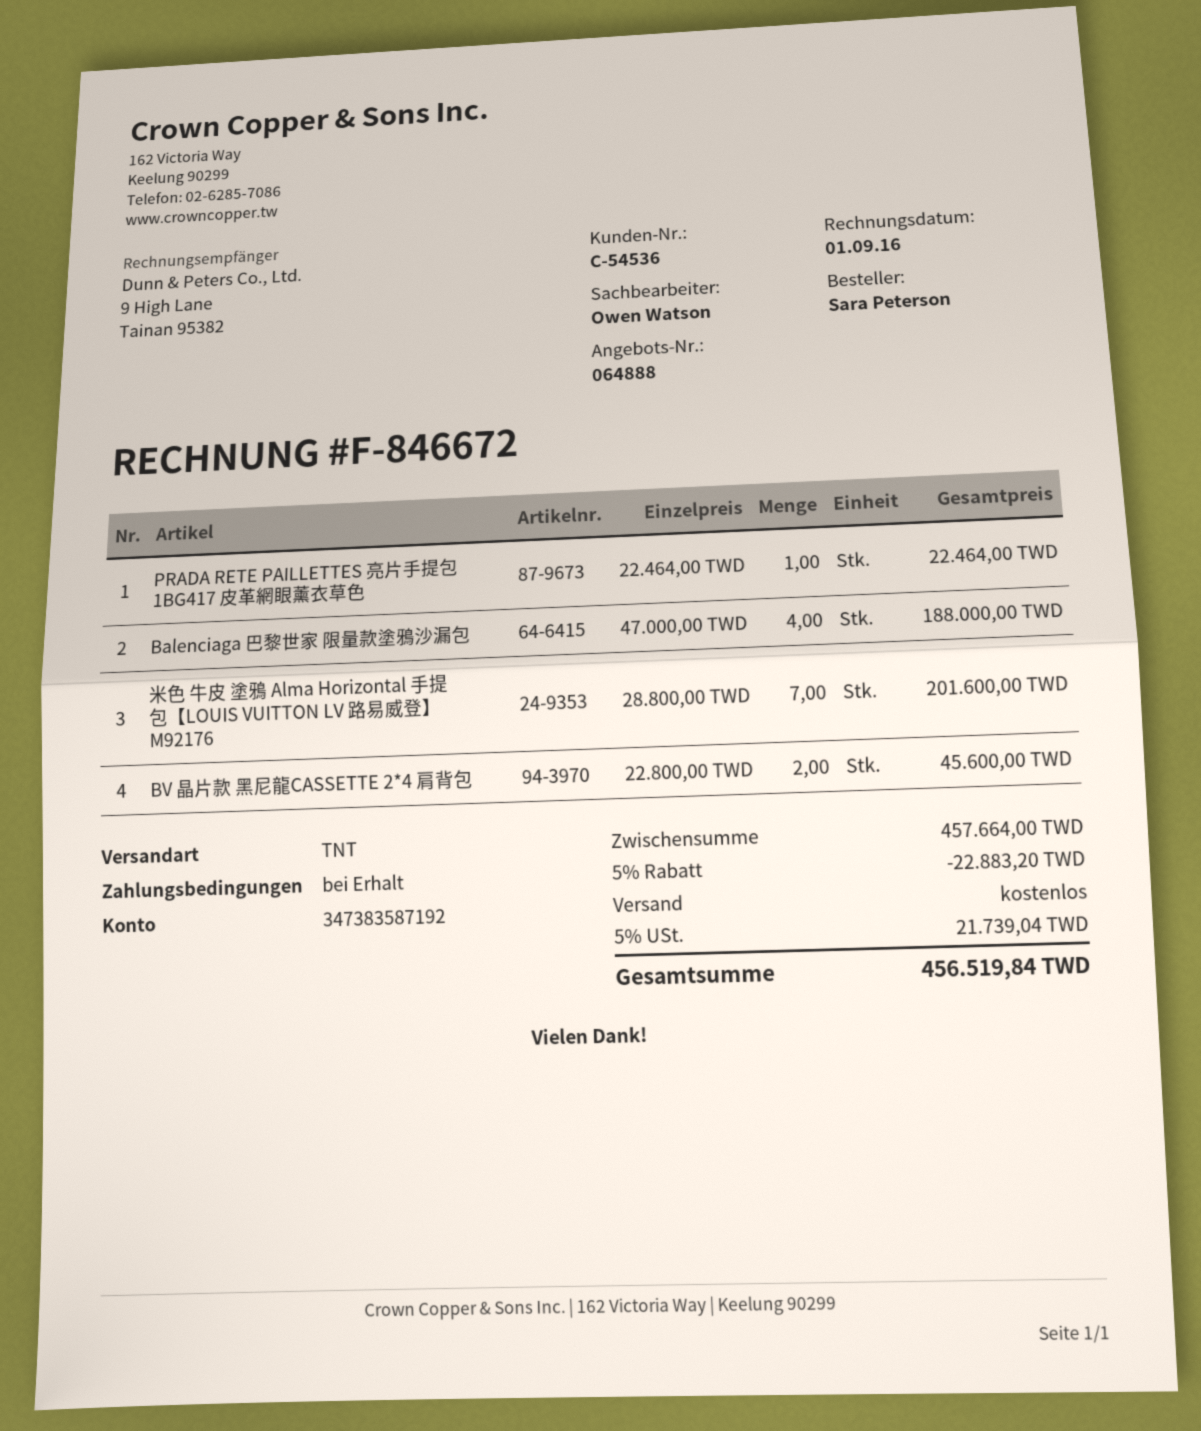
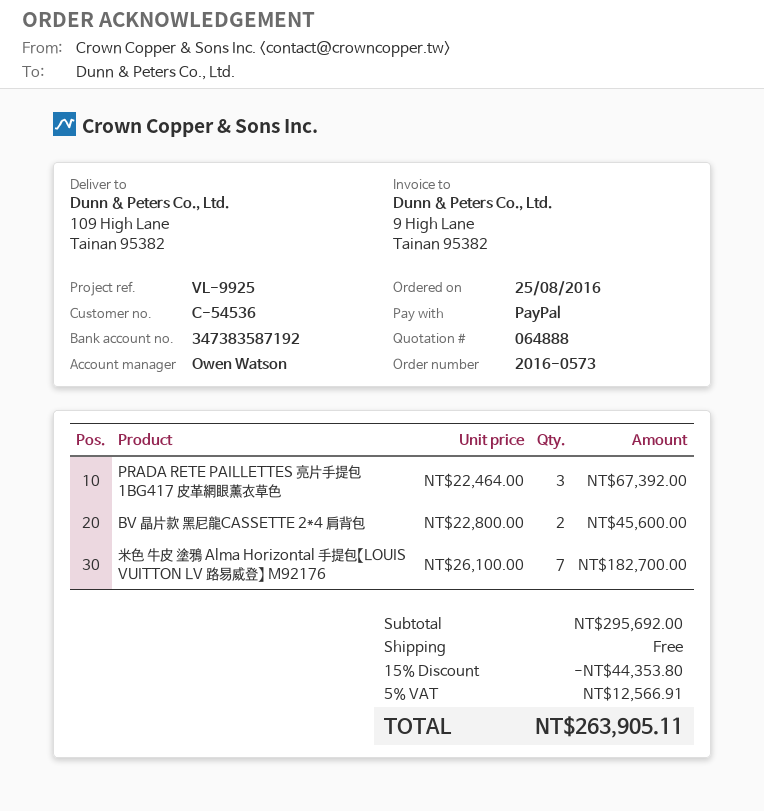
PRADA RETE PAILLETTES 亮片手提包 1BG417 皮革網眼薰衣草色: 1 x 22464.00 = 22464.00 -> 3 x 22464.00 = 67392.00
Balenciaga 巴黎世家 限量款塗鴉沙漏包: 4 x 47000.00 = 188000.00 -> none
米色 牛皮 塗鴉 Alma Horizontal 手提包【LOUIS VUITTON LV 路易威登】 M92176: 7 x 28800.00 = 201600.00 -> 7 x 26100.00 = 182700.00
subtotal: 457664.00 -> 295692.00
discount: 5% = 22883.20 -> 15% = 44353.80
tax: 5% = 21739.04 -> 5% = 12566.91
total: 456519.84 -> 263905.11

